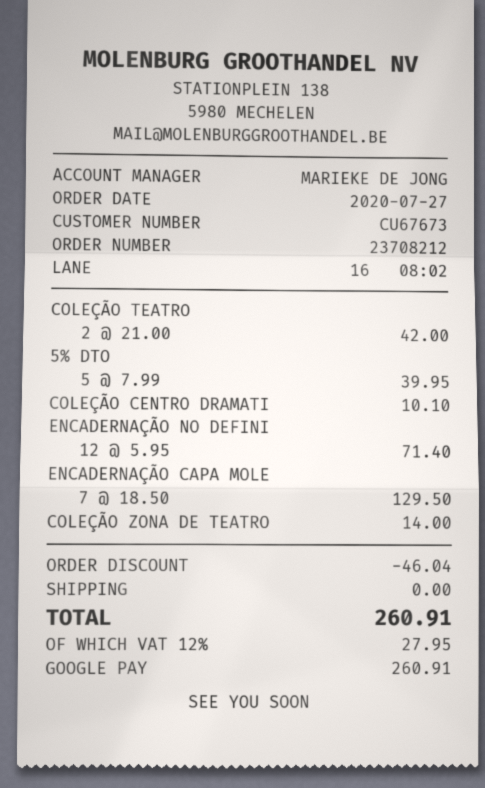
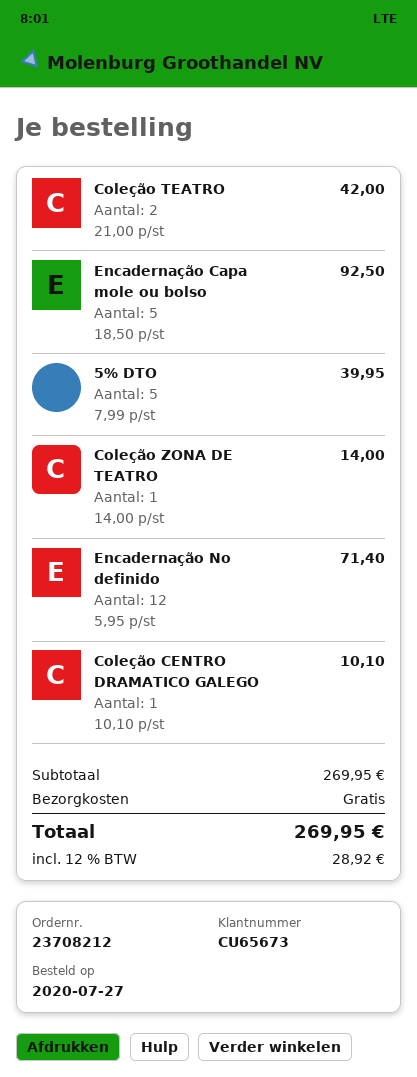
customer number: CU67673 -> CU65673
ENCADERNAÇÃO CAPA MOLE: 7 x 18.50 = 129.50 -> 5 x 18.50 = 92.50
discount: 46.04 -> none
tax: 12% = 27.95 -> 12% = 28.92
total: 260.91 -> 269.95

